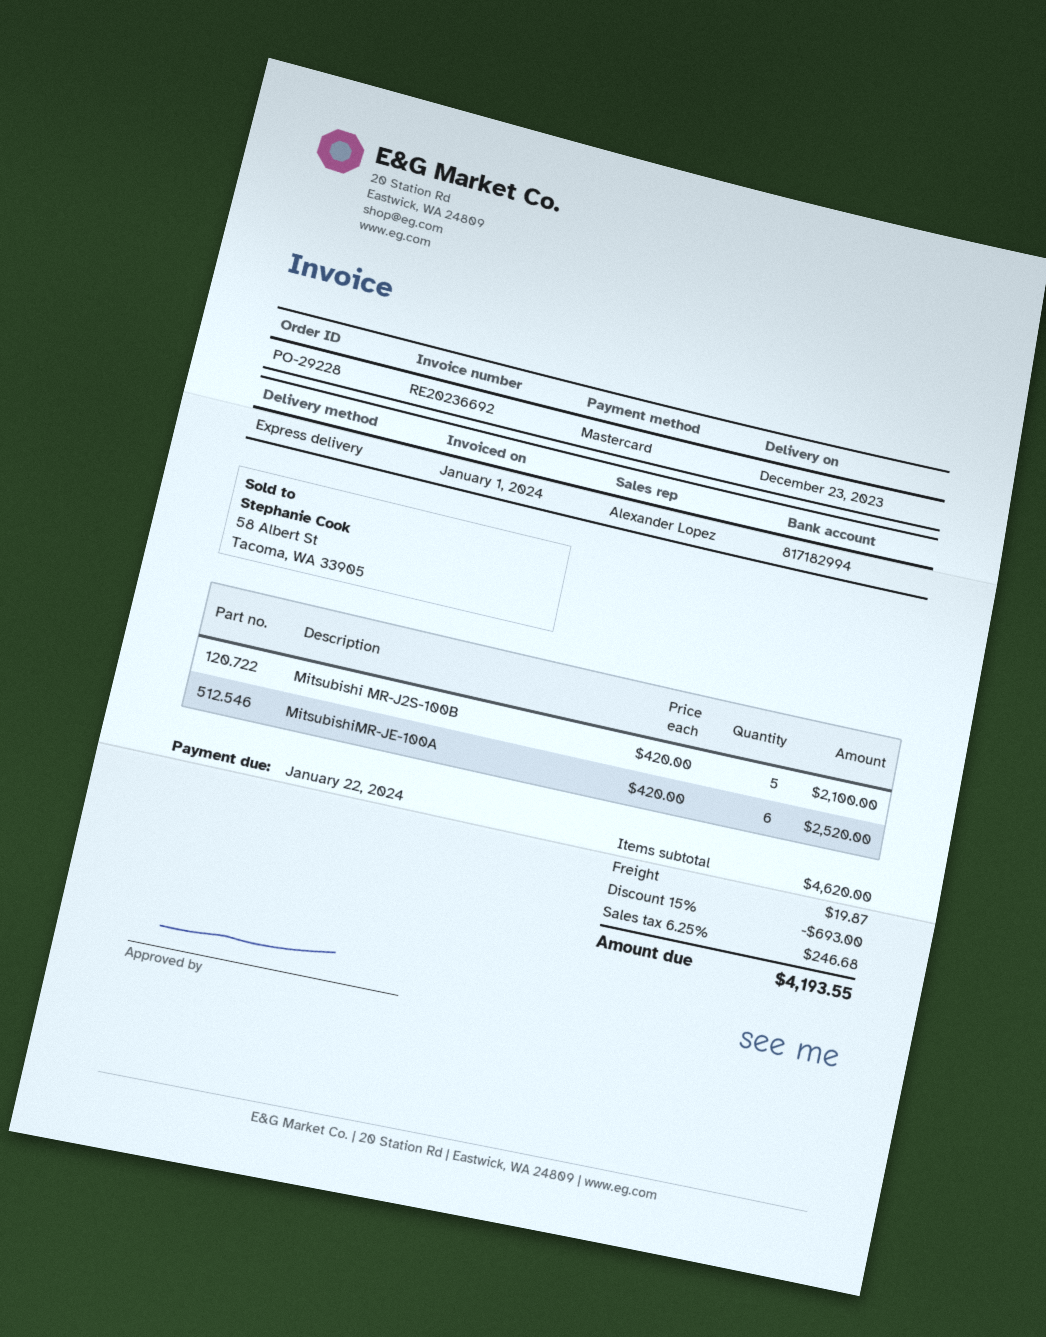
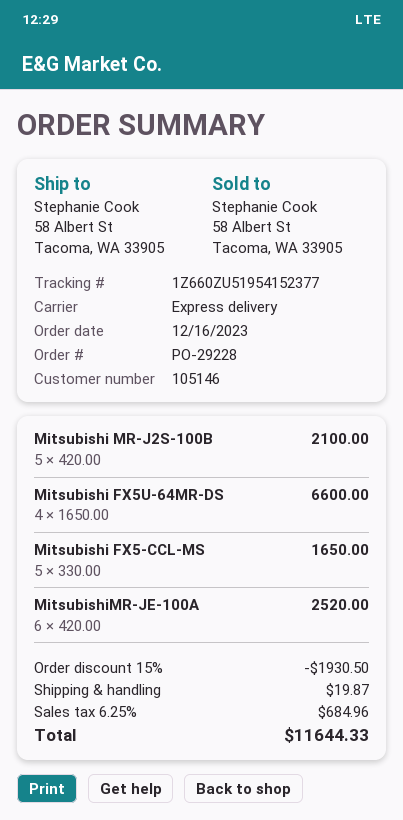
Mitsubishi FX5U-64MR-DS: none -> 4 x 1650.00 = 6600.00
Mitsubishi FX5-CCL-MS: none -> 5 x 330.00 = 1650.00
discount: 15% = 693.00 -> 15% = 1930.50
tax: 6.25% = 246.68 -> 6.25% = 684.96
total: 4193.55 -> 11644.33

